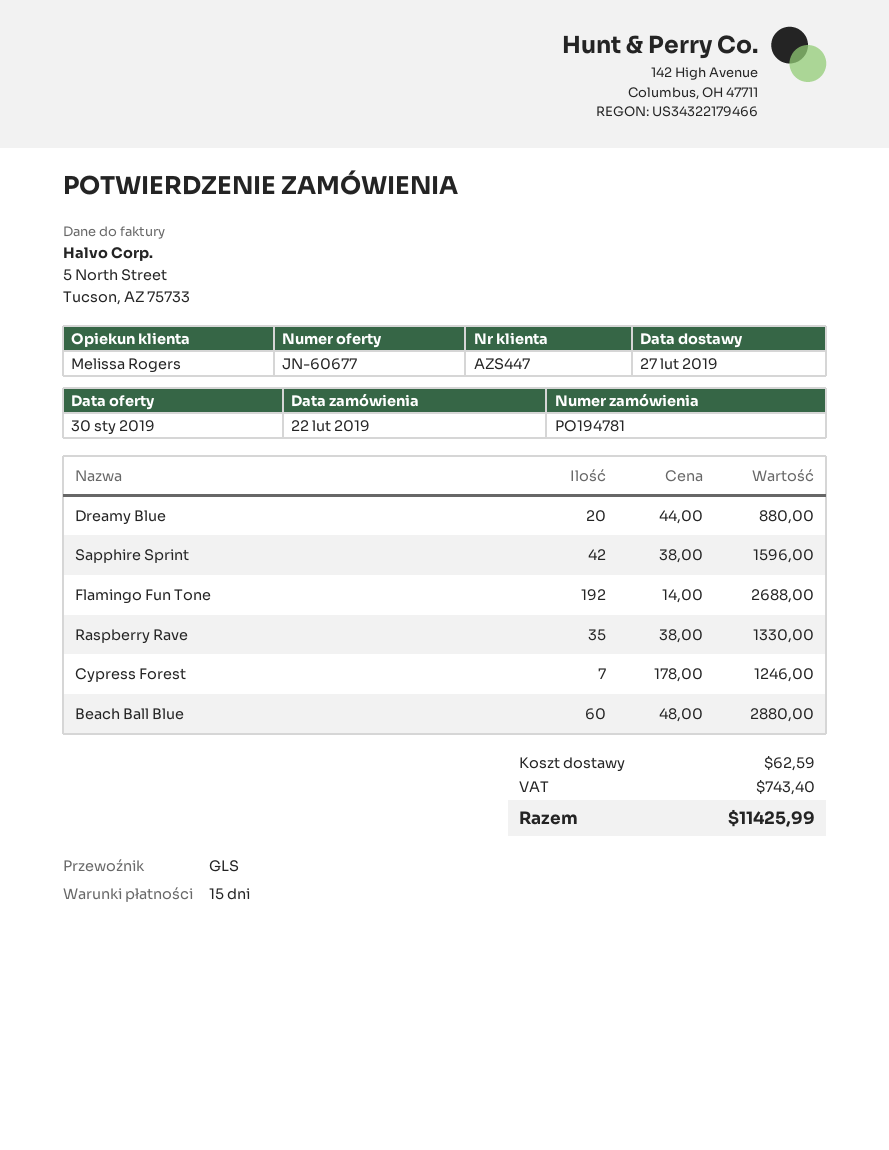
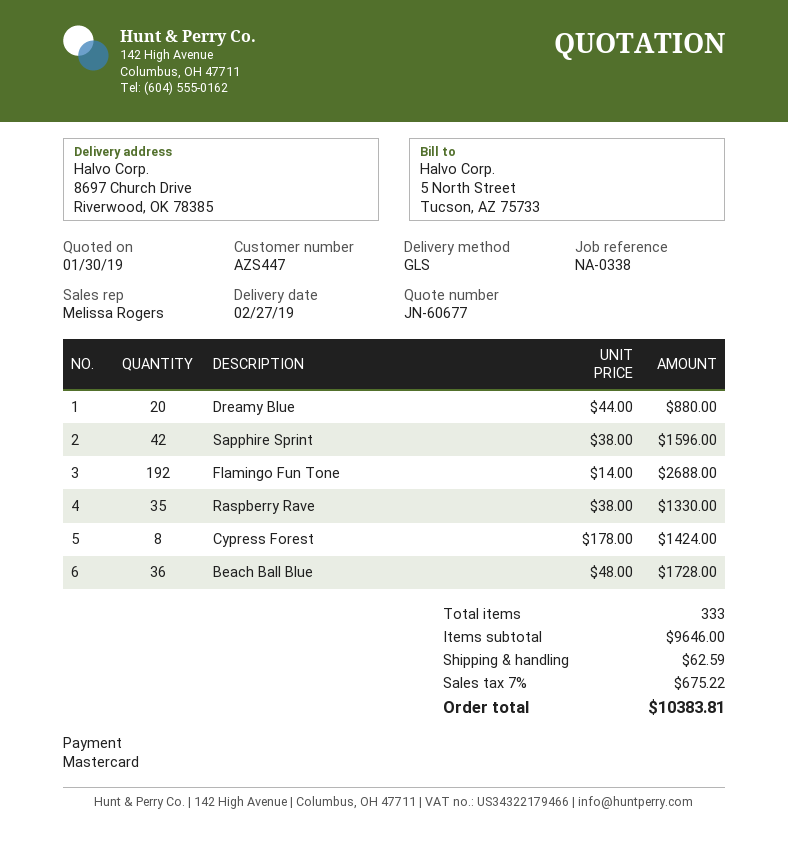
Cypress Forest: 7 x 178.00 = 1246.00 -> 8 x 178.00 = 1424.00
Beach Ball Blue: 60 x 48.00 = 2880.00 -> 36 x 48.00 = 1728.00
tax: 743.40 -> 675.22
total: 11425.99 -> 10383.81

